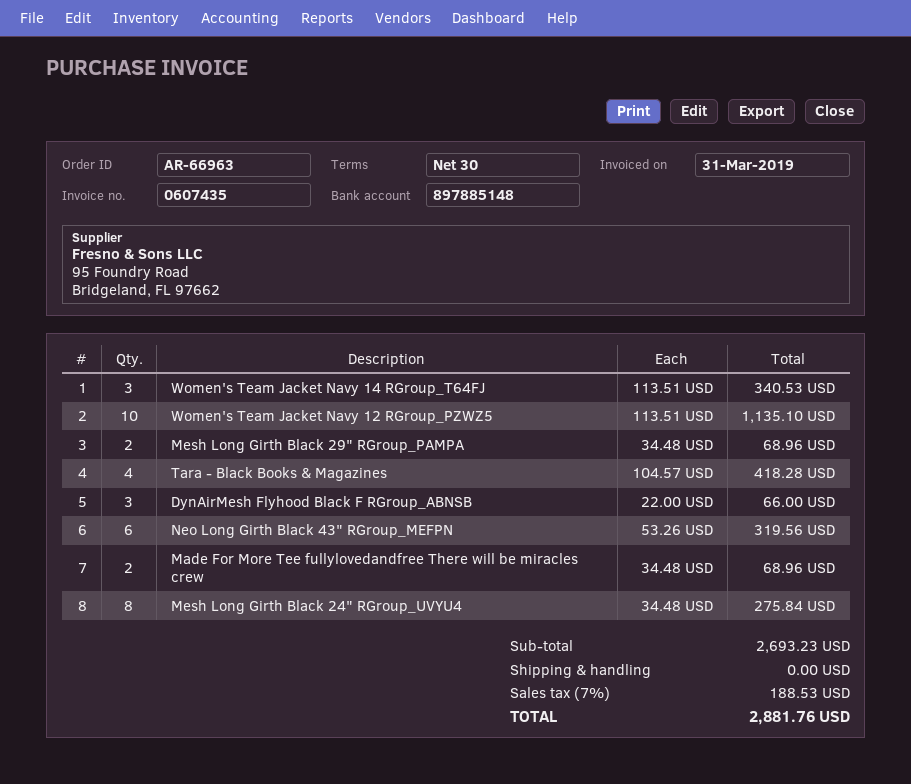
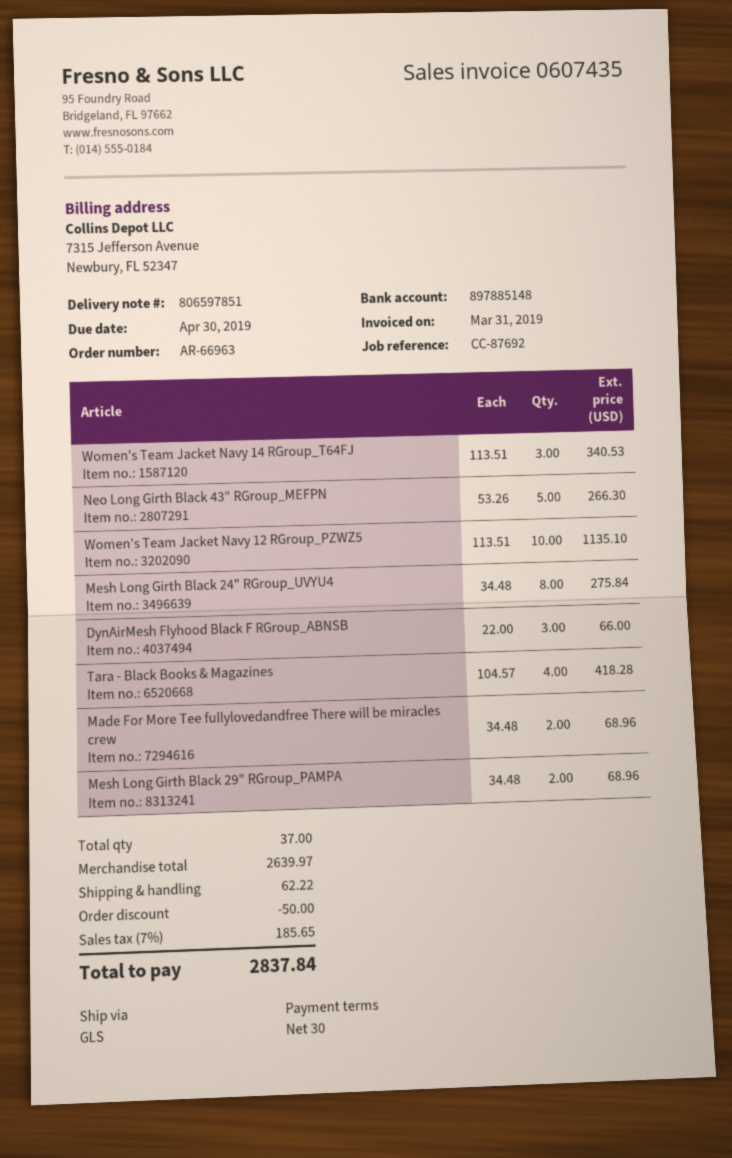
Neo Long Girth Black 43" RGroup_MEFPN: 6 x 53.26 = 319.56 -> 5 x 53.26 = 266.30
subtotal: 2693.23 -> 2639.97
discount: none -> 50.00
shipping: 0.00 -> 62.22
tax: 7% = 188.53 -> 7% = 185.65
total: 2881.76 -> 2837.84

